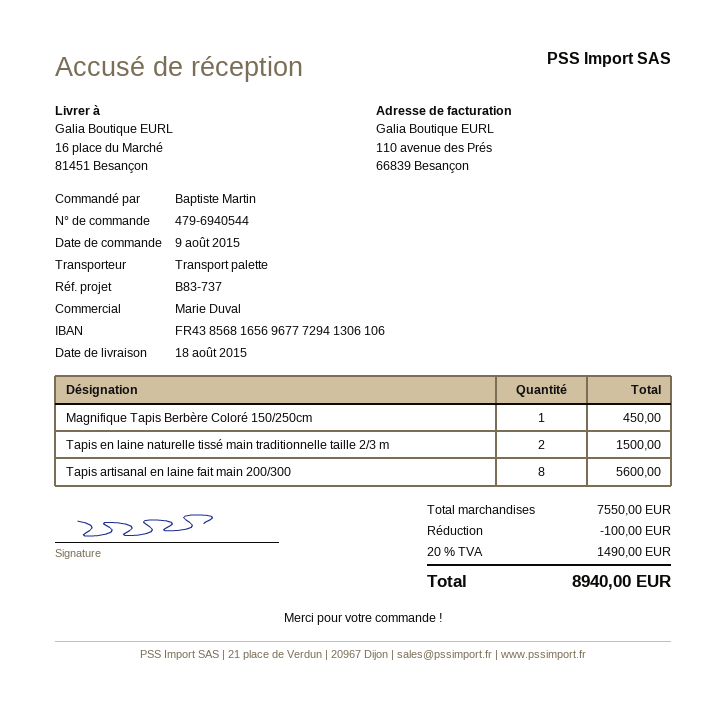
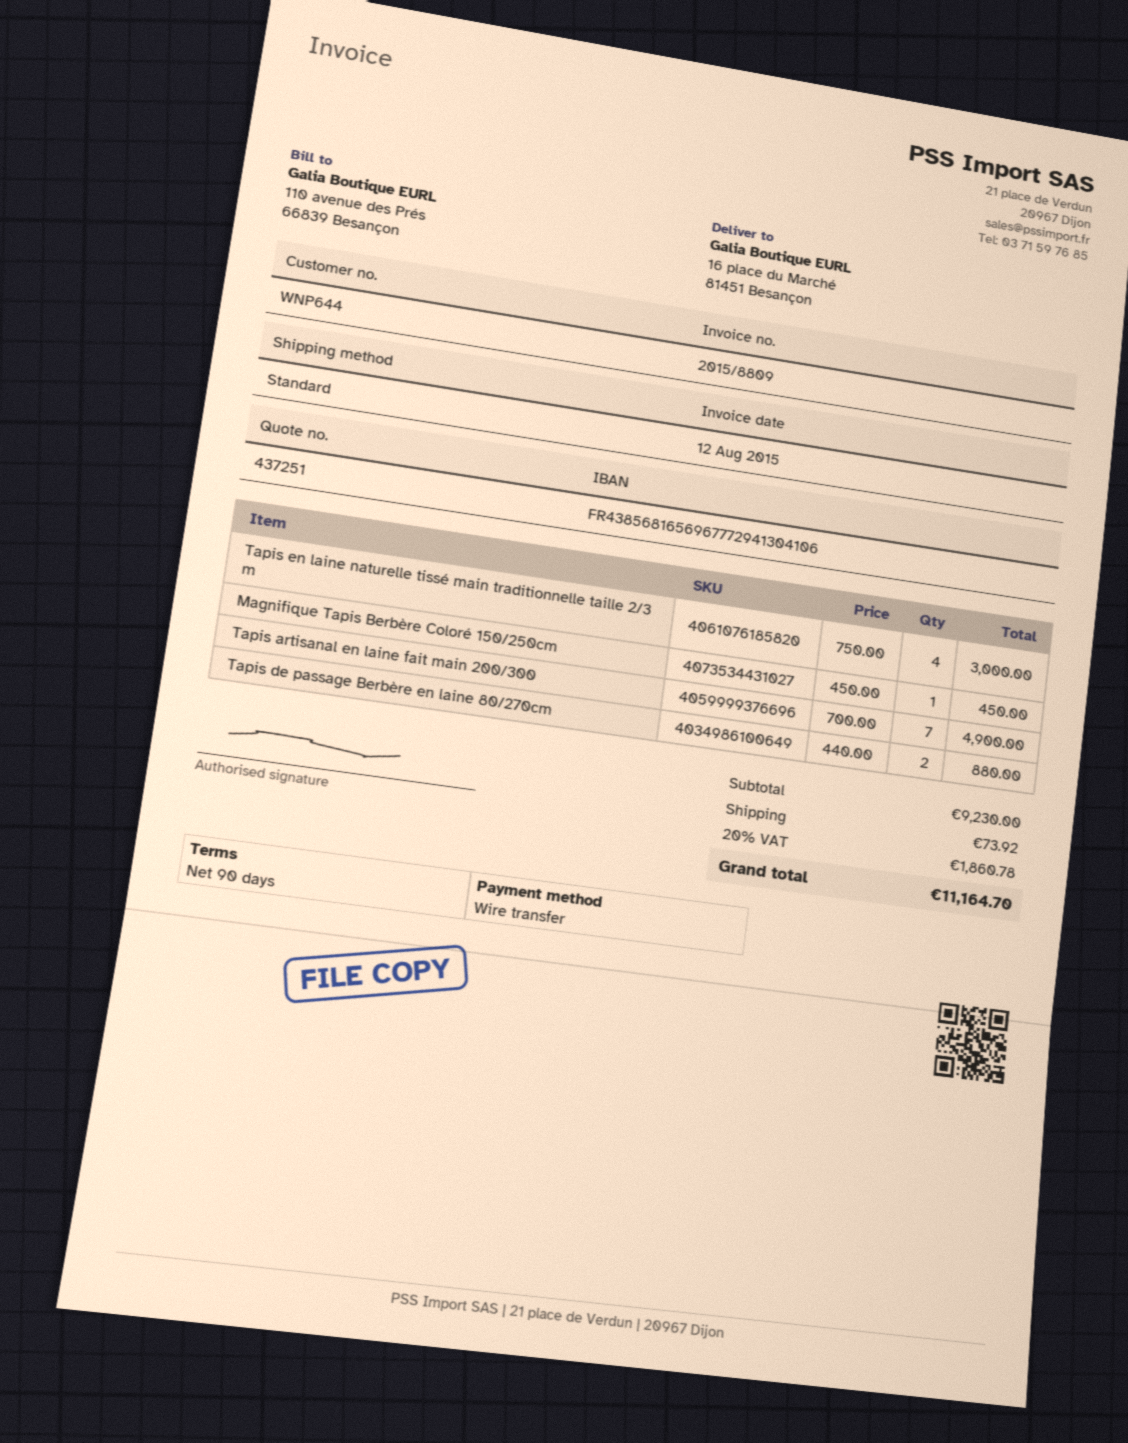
bank account: FR4385681656967772941306106 -> FR4385681656967772941304106
shipping method: pallet freight -> standard
Tapis en laine naturelle tissé main traditionnelle taille 2/3 m: 2 for 1500.00 -> 4 for 3000.00
Tapis artisanal en laine fait main 200/300: 8 for 5600.00 -> 7 for 4900.00
Tapis de passage Berbère en laine 80/270cm: none -> 2 for 880.00
subtotal: 7550.00 -> 9230.00
discount: 100.00 -> none
shipping: none -> 73.92
tax: 20% = 1490.00 -> 20% = 1860.78
total: 8940.00 -> 11164.70

